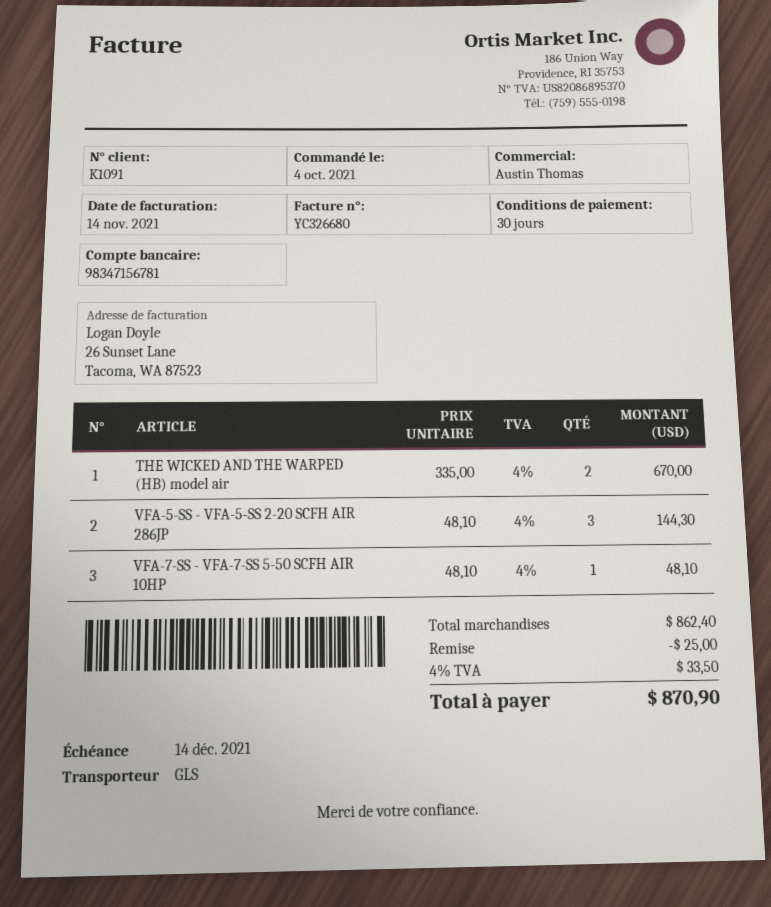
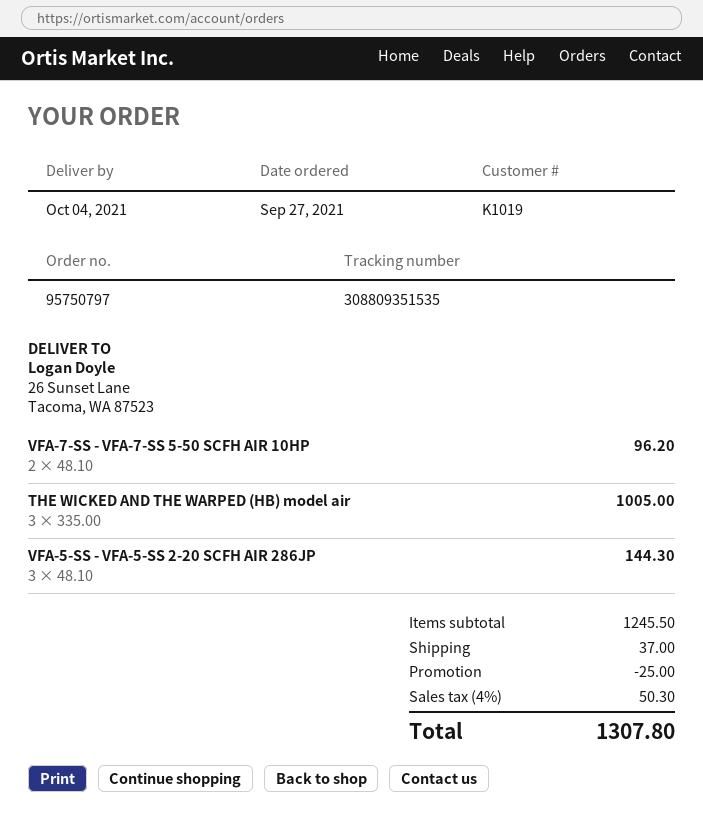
order date: 2021-10-04 -> 2021-09-27
customer number: K1091 -> K1019
THE WICKED AND THE WARPED (HB) model air: 2 x 335.00 = 670.00 -> 3 x 335.00 = 1005.00
VFA-7-SS - VFA-7-SS 5-50 SCFH AIR 10HP: 1 x 48.10 = 48.10 -> 2 x 48.10 = 96.20
subtotal: 862.40 -> 1245.50
shipping: none -> 37.00
tax: 4% = 33.50 -> 4% = 50.30
total: 870.90 -> 1307.80

